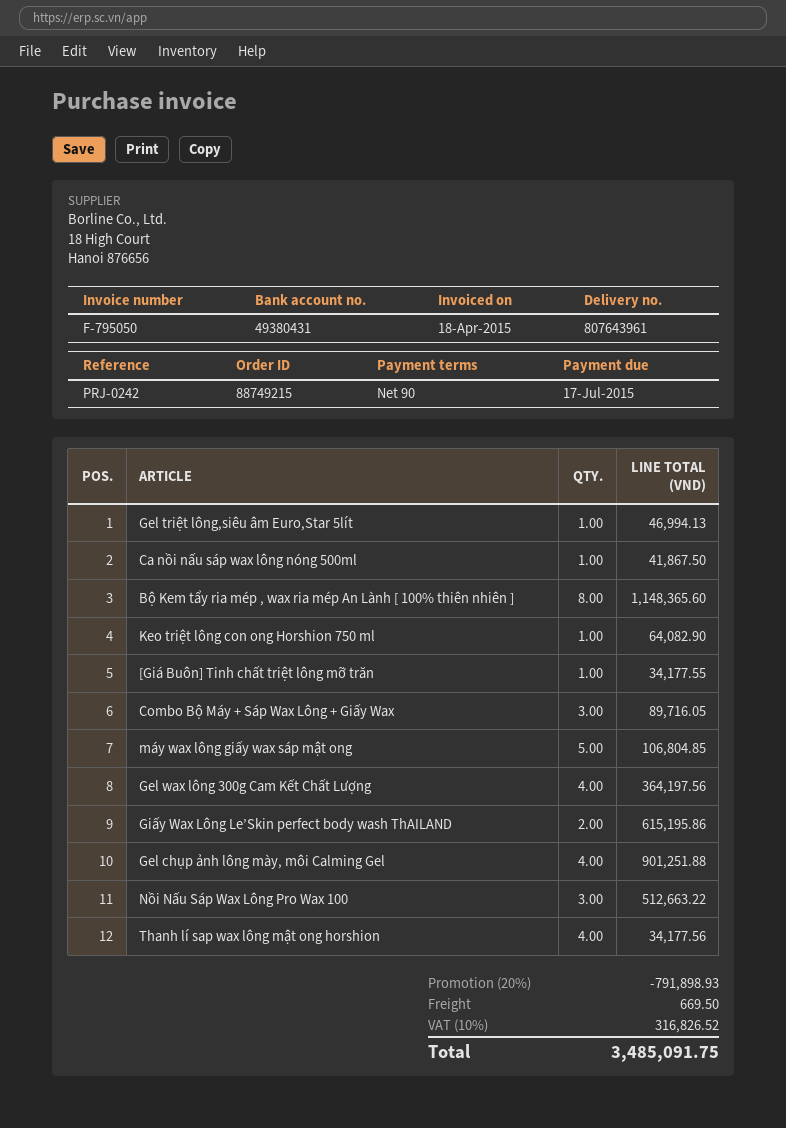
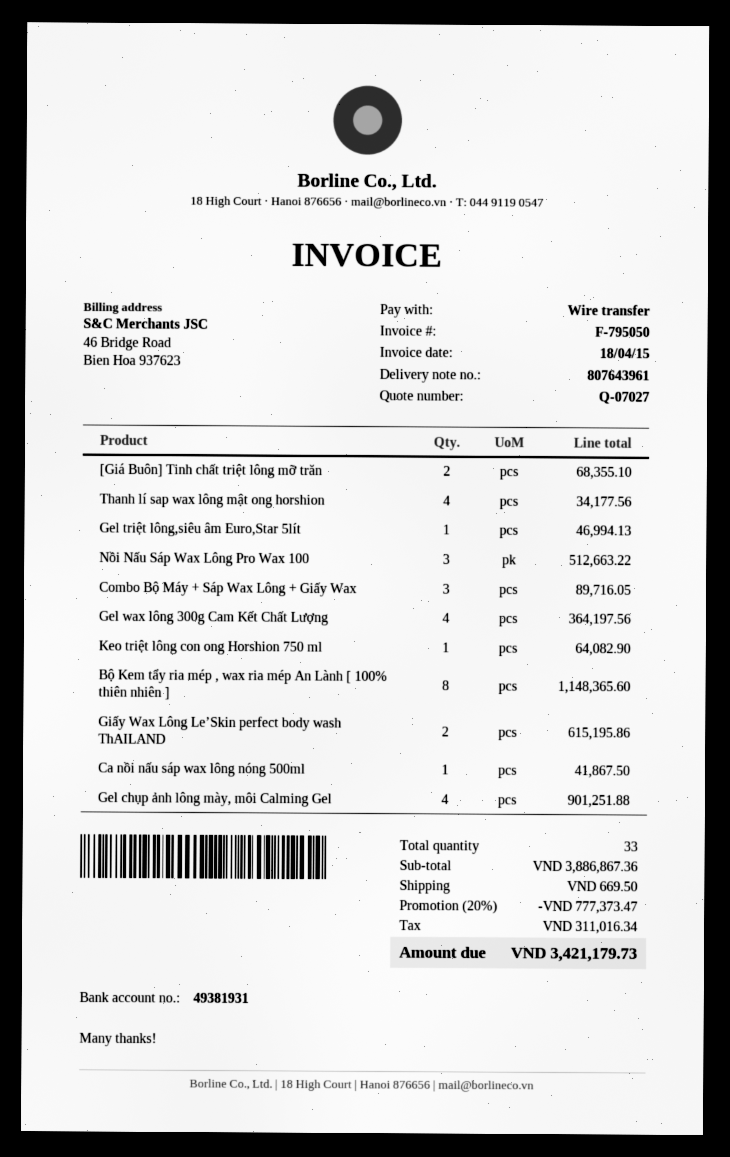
bank account: 49380431 -> 49381931
[Giá Buôn] Tinh chất triệt lông mỡ trăn: 1 for 34177.55 -> 2 for 68355.10
máy wax lông giấy wax sáp mật ong: 5 for 106804.85 -> none
discount: 20% = 791898.93 -> 20% = 777373.47
tax: 316826.52 -> 311016.34
total: 3485091.75 -> 3421179.73

